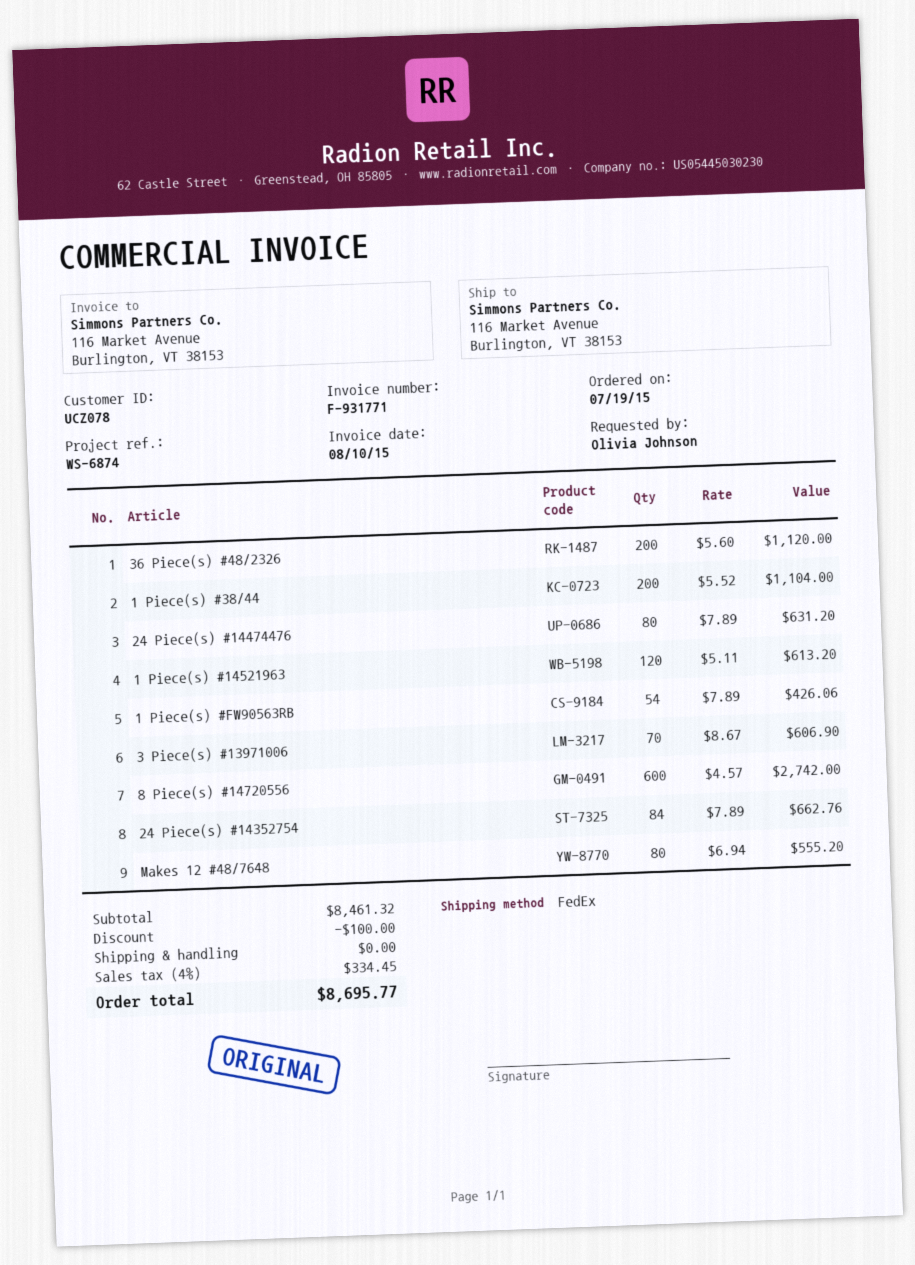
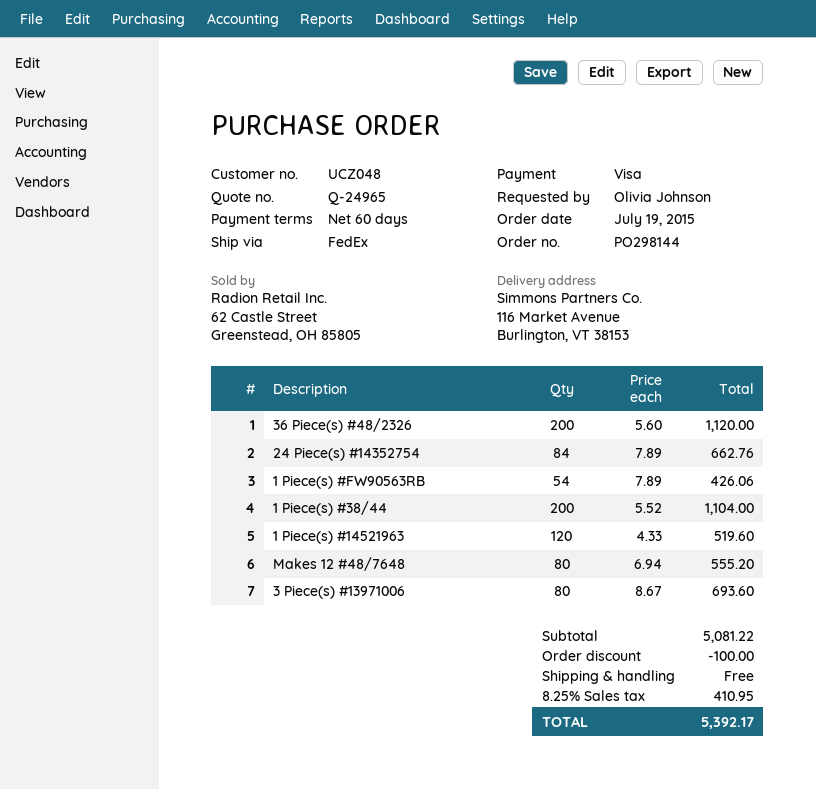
customer number: UCZ078 -> UCZ048
24 Piece(s) #14474476: 80 x 7.89 = 631.20 -> none
1 Piece(s) #14521963: 120 x 5.11 = 613.20 -> 120 x 4.33 = 519.60
3 Piece(s) #13971006: 70 x 8.67 = 606.90 -> 80 x 8.67 = 693.60
8 Piece(s) #14720556: 600 x 4.57 = 2742.00 -> none
subtotal: 8461.32 -> 5081.22
tax: 4% = 334.45 -> 8.25% = 410.95
total: 8695.77 -> 5392.17

